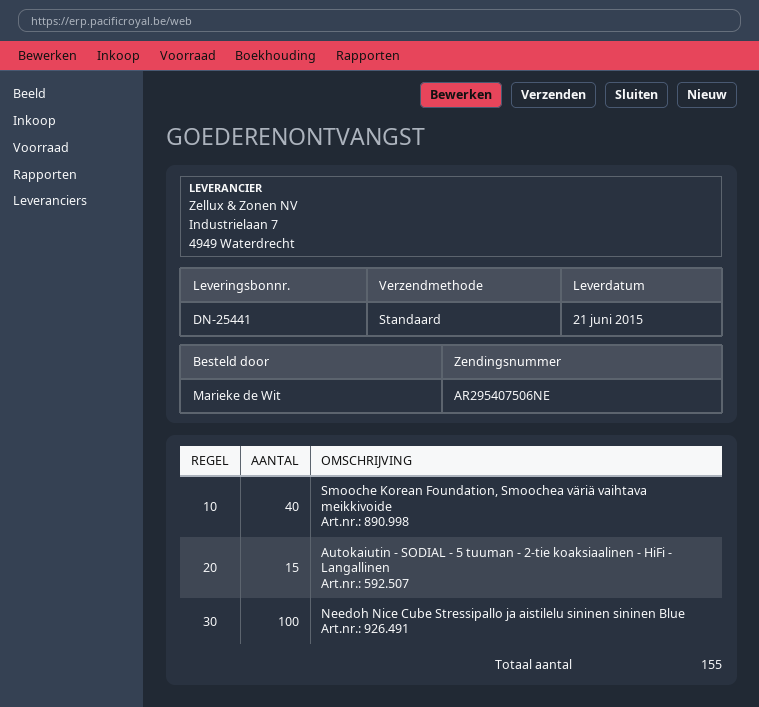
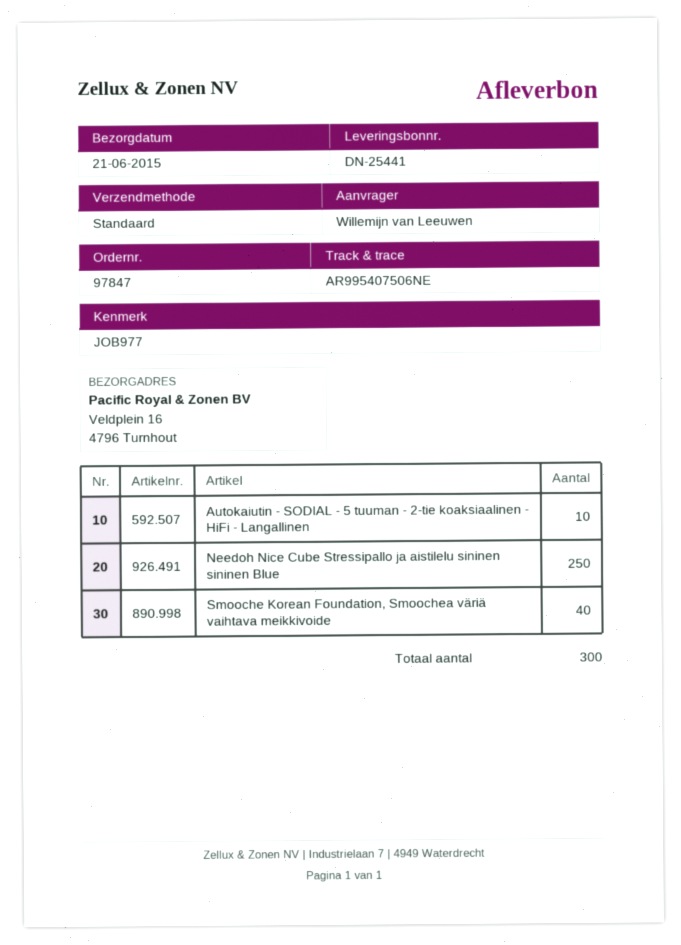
ordered by: Marieke de Wit -> Willemijn van Leeuwen
tracking number: AR295407506NE -> AR995407506NE
Autokaiutin - SODIAL - 5 tuuman - 2-tie koaksiaalinen - HiFi - Langallinen: 15 -> 10
Needoh Nice Cube Stressipallo ja aistilelu sininen sininen Blue: 100 -> 250
total quantity: 155 -> 300

